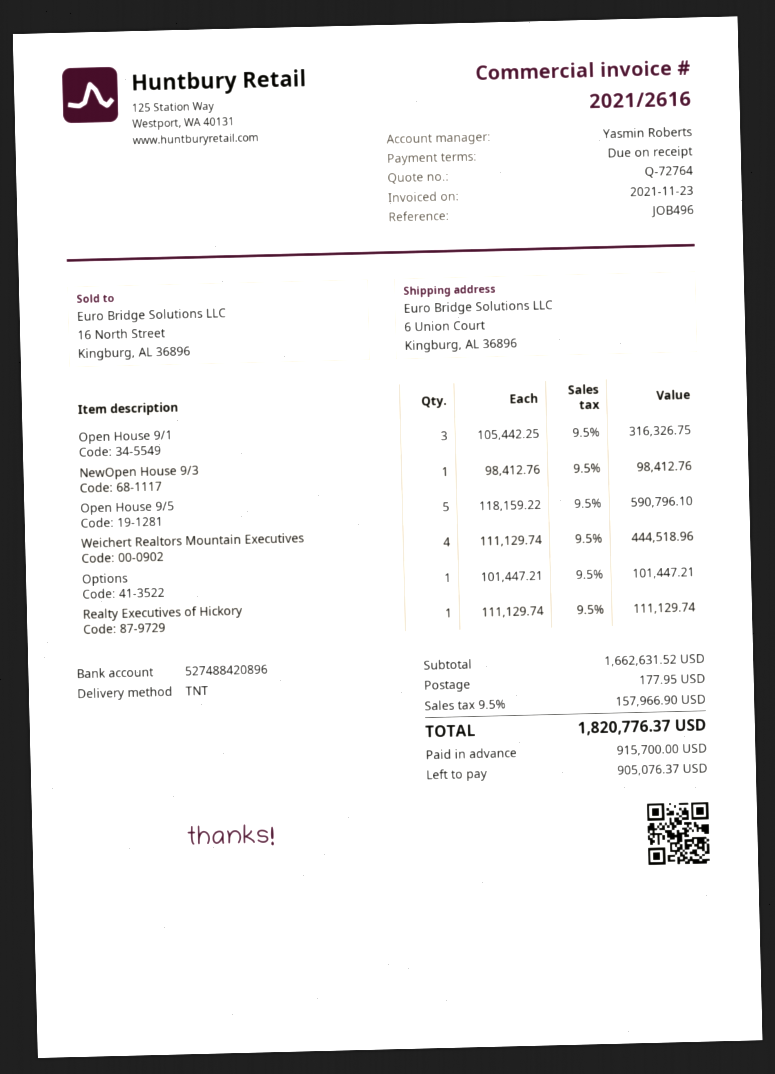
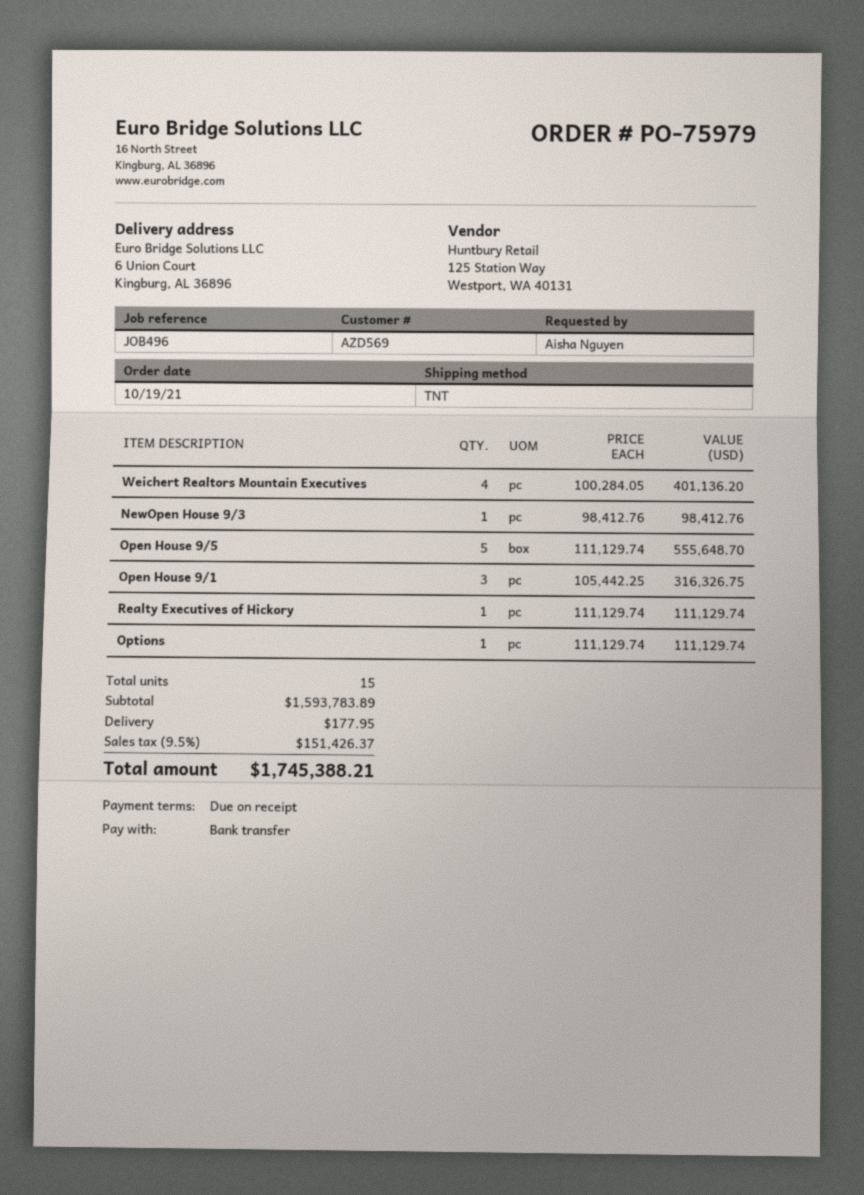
Open House 9/5: 5 x 118159.22 = 590796.10 -> 5 x 111129.74 = 555648.70
Weichert Realtors Mountain Executives: 4 x 111129.74 = 444518.96 -> 4 x 100284.05 = 401136.20
Options: 1 x 101447.21 = 101447.21 -> 1 x 111129.74 = 111129.74
subtotal: 1662631.52 -> 1593783.89
tax: 9.5% = 157966.90 -> 9.5% = 151426.37
total: 1820776.37 -> 1745388.21

